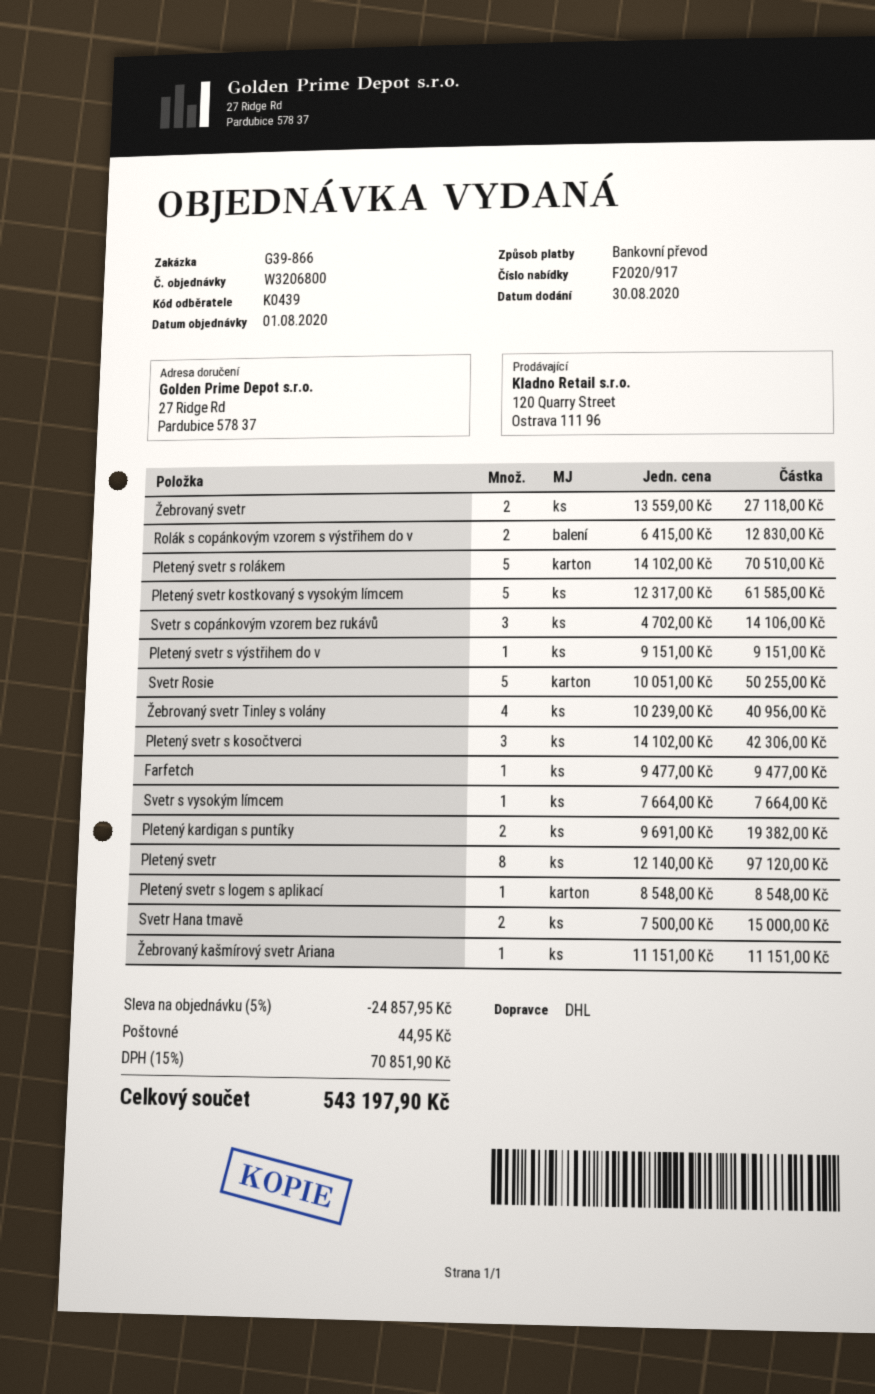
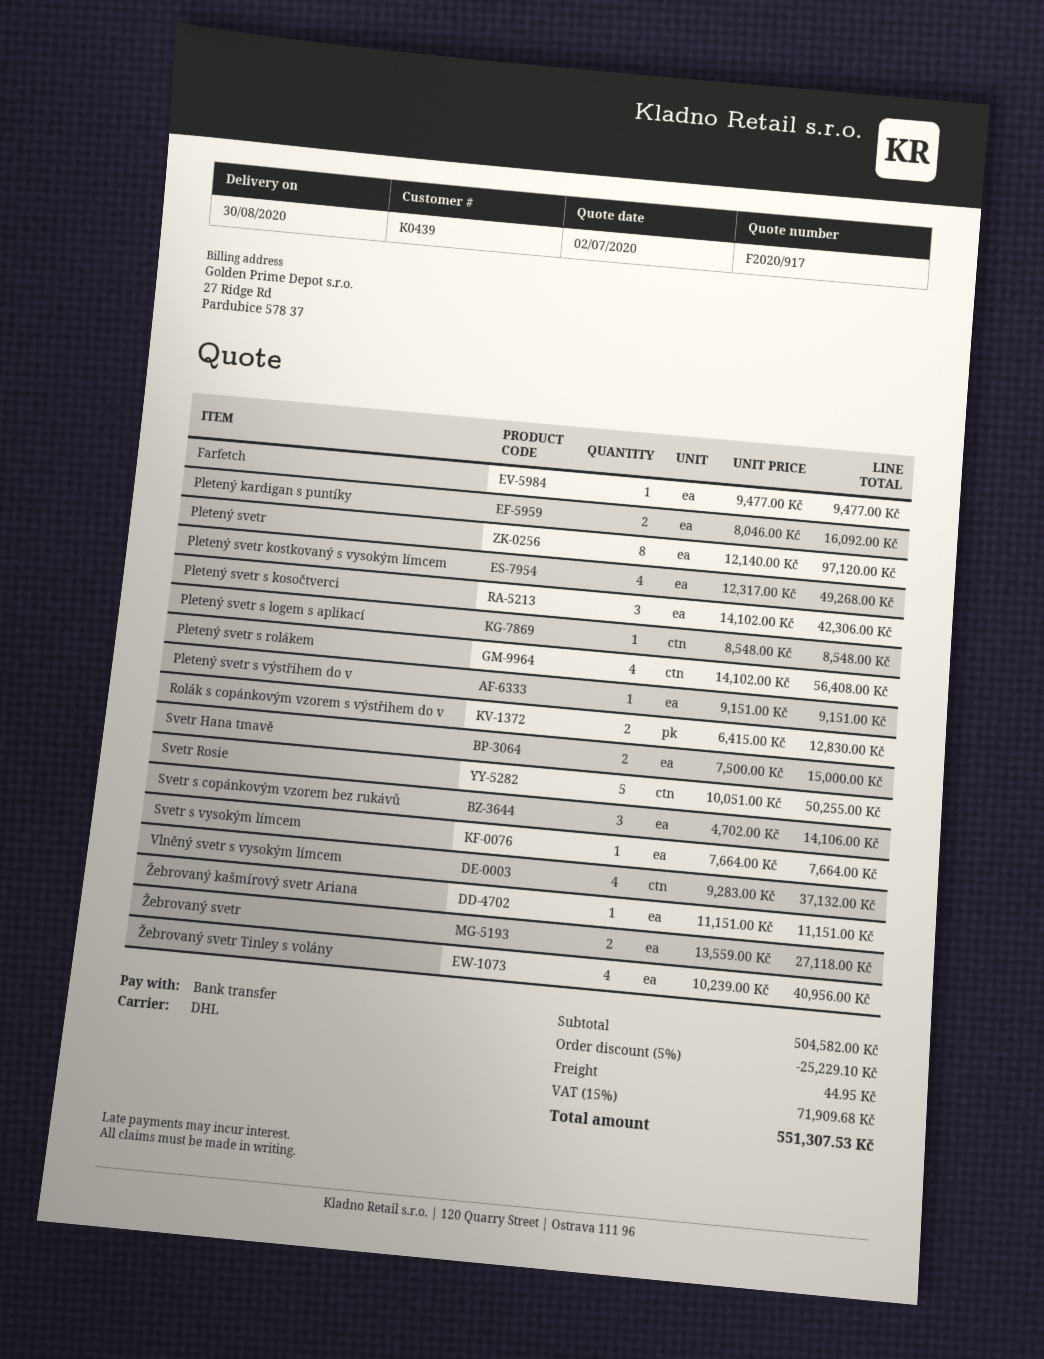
Pletený svetr s rolákem: 5 x 14102.00 = 70510.00 -> 4 x 14102.00 = 56408.00
Pletený svetr kostkovaný s vysokým límcem: 5 x 12317.00 = 61585.00 -> 4 x 12317.00 = 49268.00
Pletený kardigan s puntíky: 2 x 9691.00 = 19382.00 -> 2 x 8046.00 = 16092.00
Vlněný svetr s vysokým límcem: none -> 4 x 9283.00 = 37132.00
discount: 5% = 24857.95 -> 5% = 25229.10
tax: 15% = 70851.90 -> 15% = 71909.68
total: 543197.90 -> 551307.53

